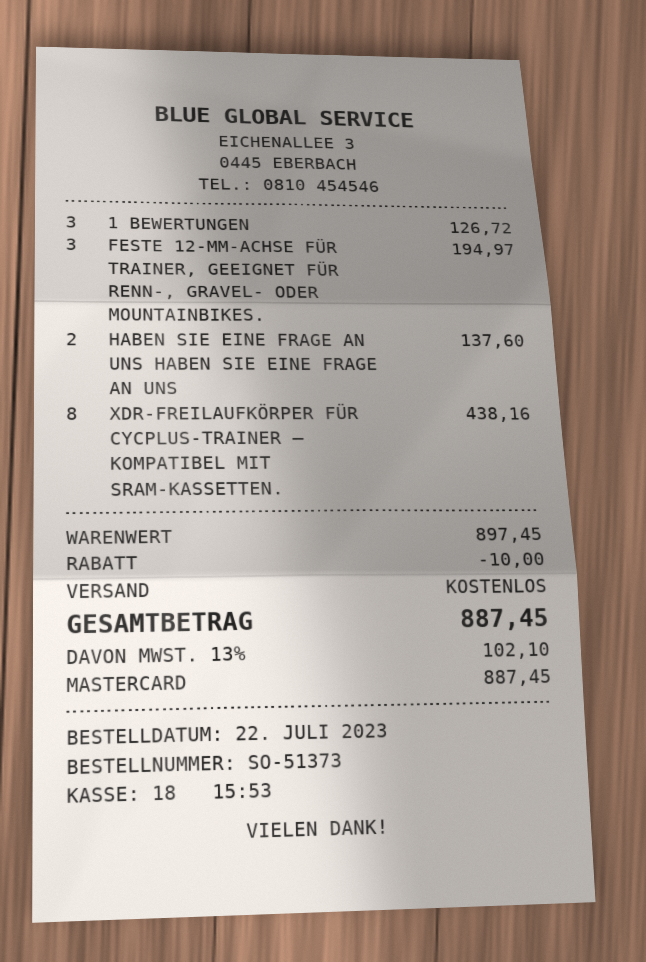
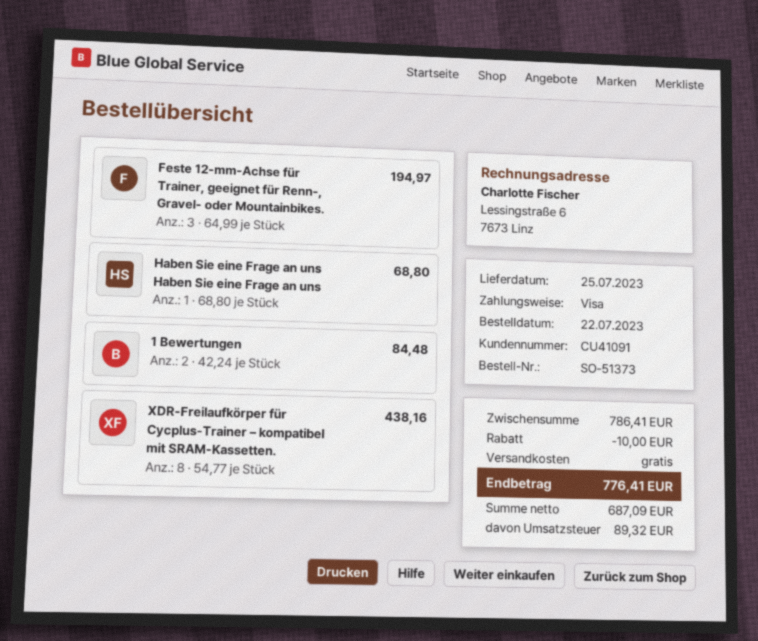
payment method: Mastercard -> Visa
1 BEWERTUNGEN: 3 for 126.72 -> 2 for 84.48
HABEN SIE EINE FRAGE AN UNS HABEN SIE EINE FRAGE AN UNS: 2 for 137.60 -> 1 for 68.80
subtotal: 897.45 -> 786.41
tax: 102.10 -> 89.32
total: 887.45 -> 776.41

